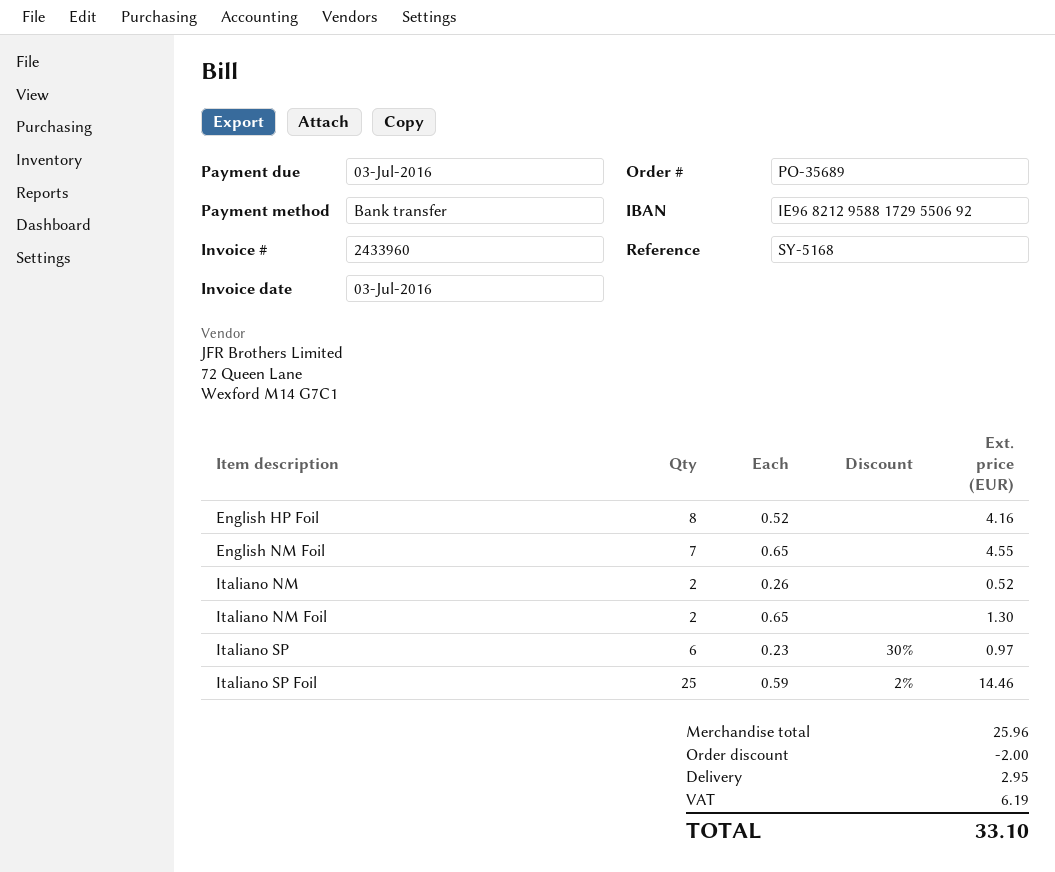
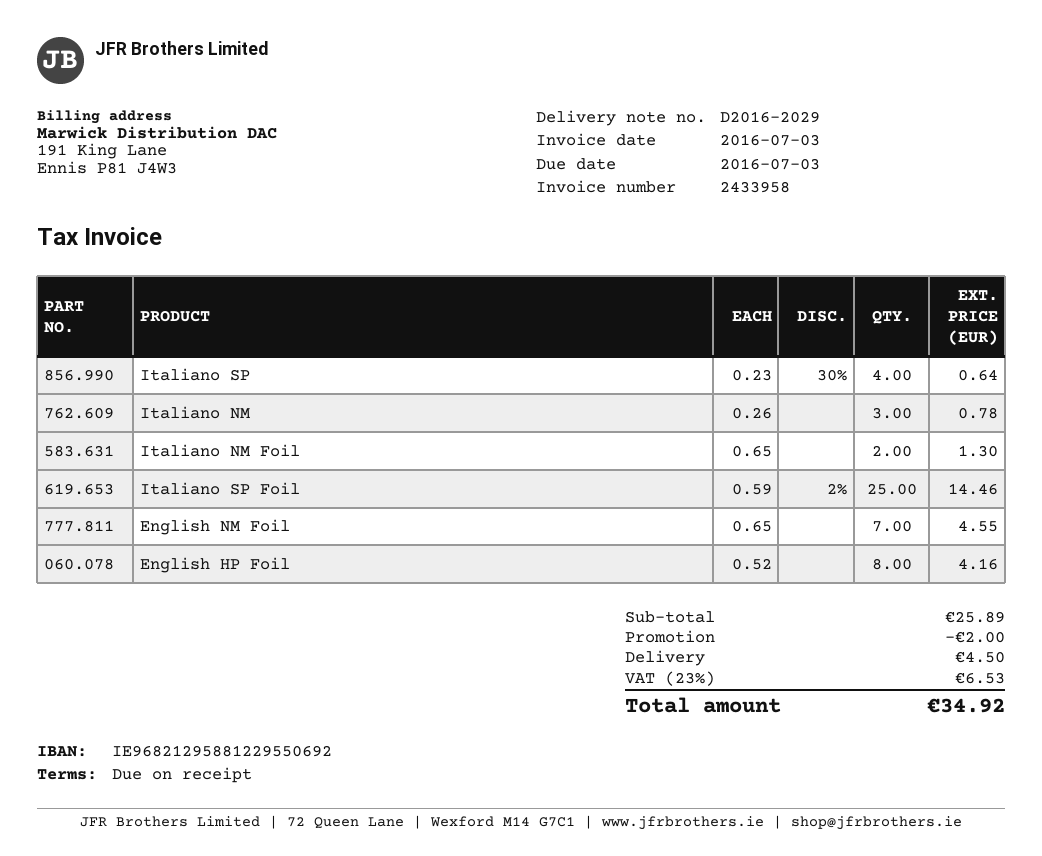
invoice number: 2433960 -> 2433958
bank account: IE96821295881729550692 -> IE96821295881229550692
Italiano NM: 2 x 0.26 = 0.52 -> 3 x 0.26 = 0.78
Italiano SP: 6 x 0.23 - 30% = 0.97 -> 4 x 0.23 - 30% = 0.64
subtotal: 25.96 -> 25.89
shipping: 2.95 -> 4.50
tax: 6.19 -> 6.53
total: 33.10 -> 34.92

